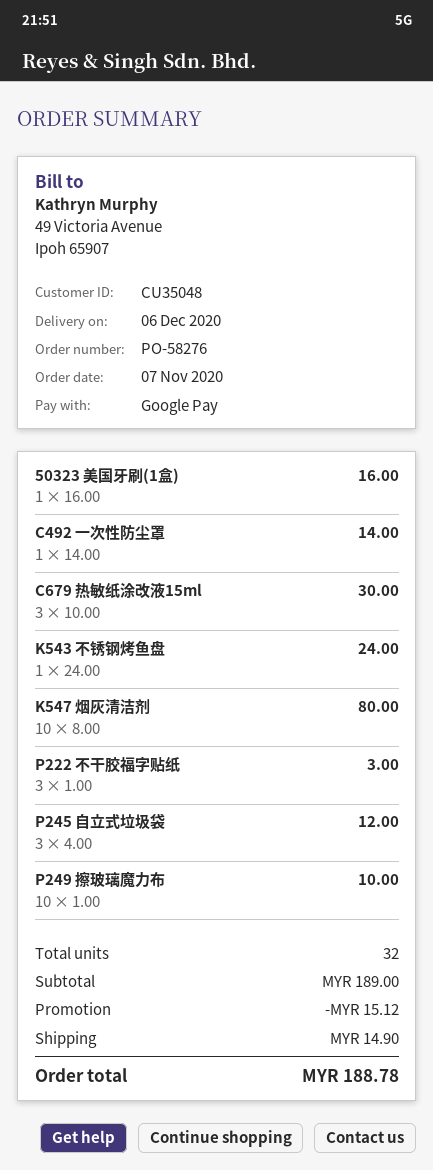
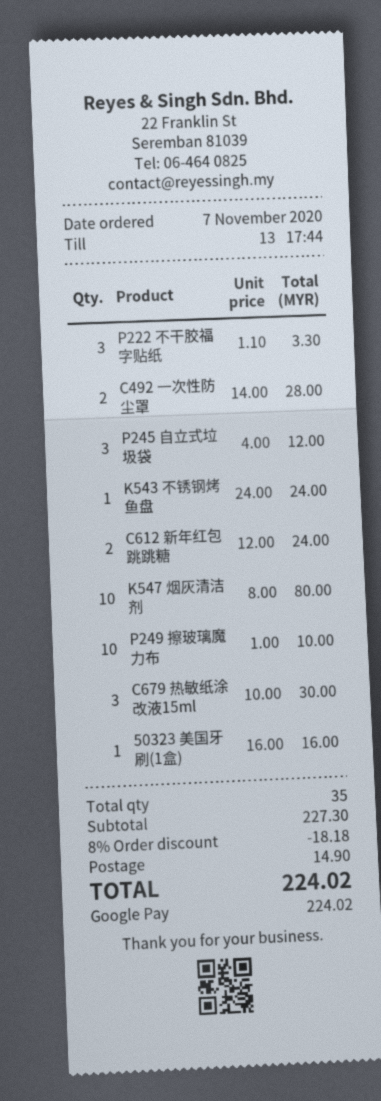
C492 一次性防尘罩: 1 x 14.00 = 14.00 -> 2 x 14.00 = 28.00
P222 不干胶福字贴纸: 3 x 1.00 = 3.00 -> 3 x 1.10 = 3.30
C612 新年红包跳跳糖: none -> 2 x 12.00 = 24.00
total quantity: 32 -> 35
subtotal: 189.00 -> 227.30
discount: 15.12 -> 18.18
total: 188.78 -> 224.02

